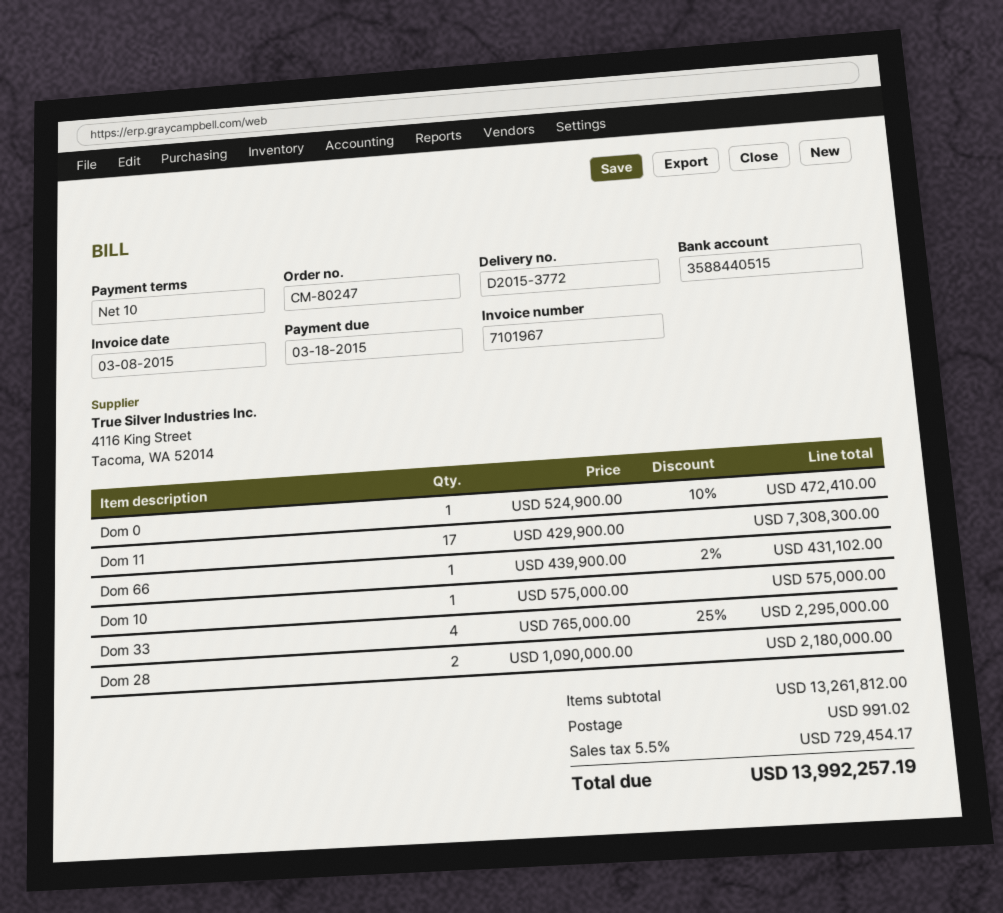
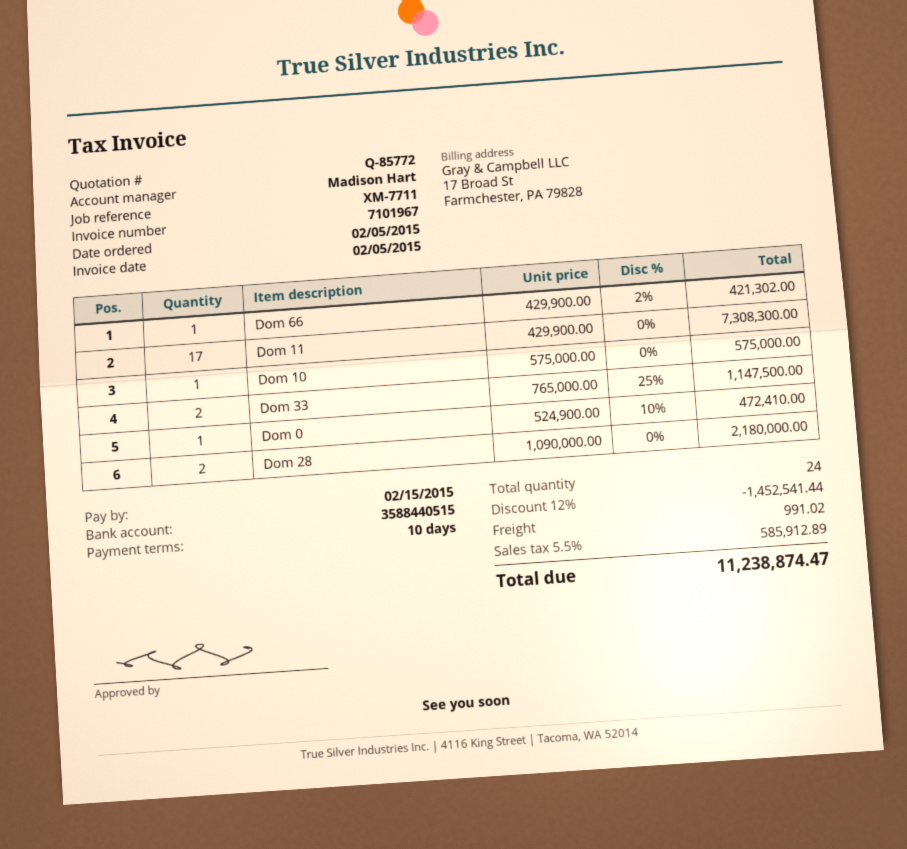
invoice date: 2015-03-08 -> 2015-02-05
due date: 2015-03-18 -> 2015-02-15
Dom 66: 1 x 439900.00 - 2% = 431102.00 -> 1 x 429900.00 - 2% = 421302.00
Dom 33: 4 x 765000.00 - 25% = 2295000.00 -> 2 x 765000.00 - 25% = 1147500.00
discount: none -> 12% = 1452541.44
tax: 5.5% = 729454.17 -> 5.5% = 585912.89
total: 13992257.19 -> 11238874.47

